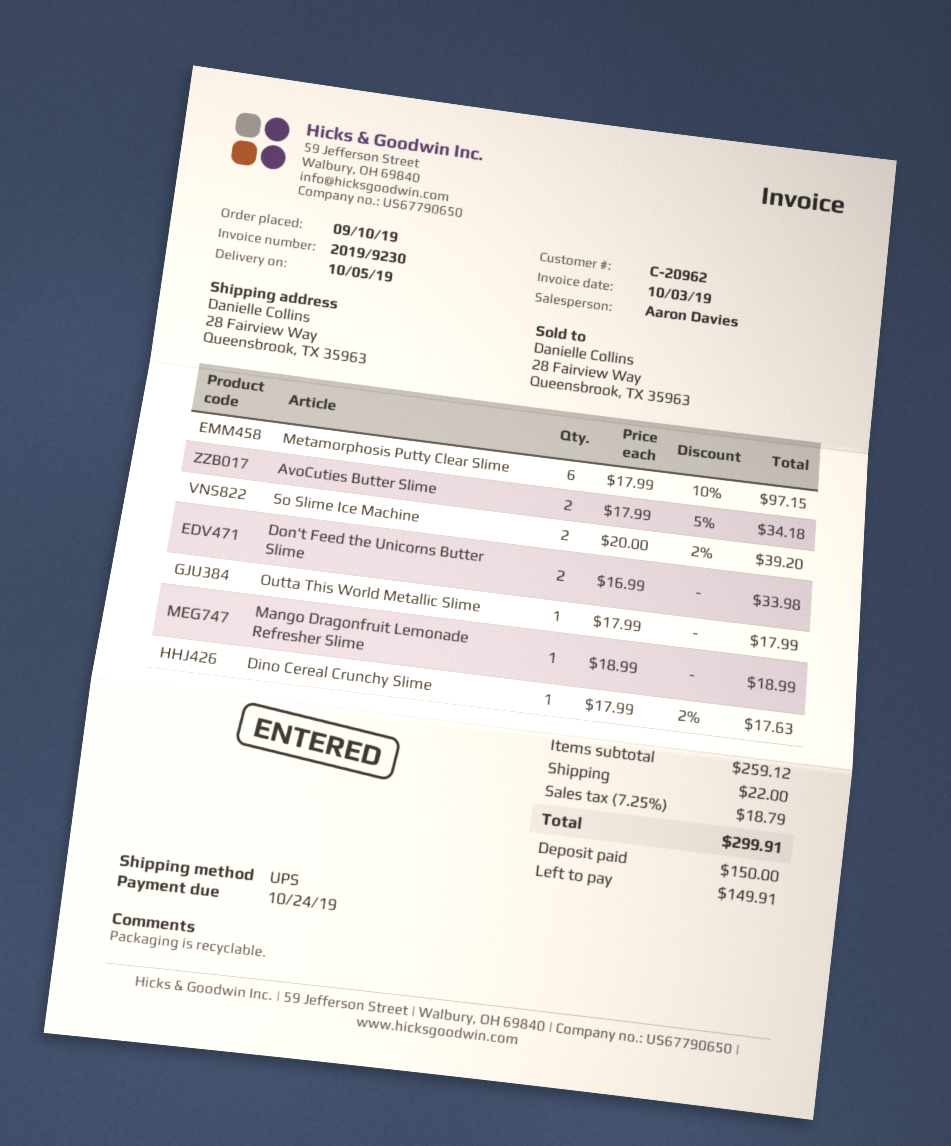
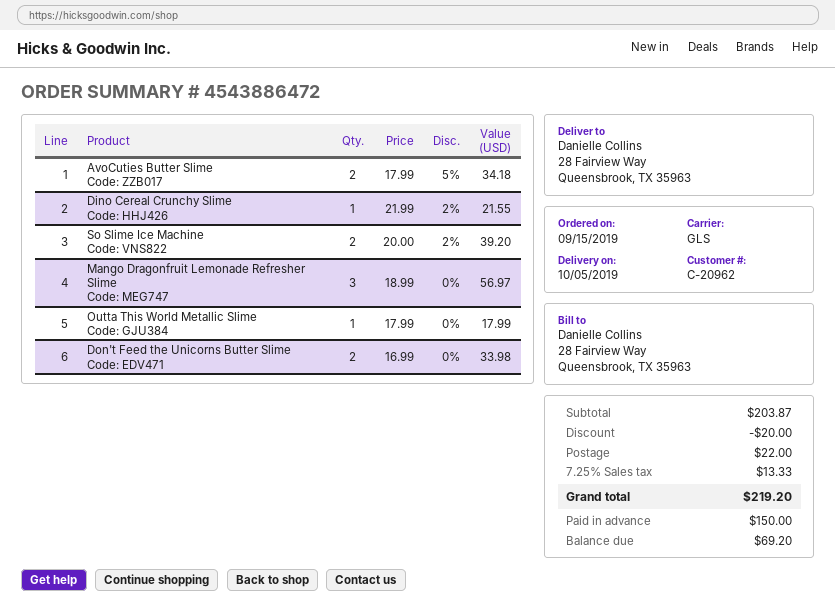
order date: 2019-09-10 -> 2019-09-15
shipping method: UPS -> GLS
Metamorphosis Putty Clear Slime: 6 x 17.99 - 10% = 97.15 -> none
Mango Dragonfruit Lemonade Refresher Slime: 1 x 18.99 = 18.99 -> 3 x 18.99 = 56.97
Dino Cereal Crunchy Slime: 1 x 17.99 - 2% = 17.63 -> 1 x 21.99 - 2% = 21.55
subtotal: 259.12 -> 203.87
discount: none -> 20.00
tax: 7.25% = 18.79 -> 7.25% = 13.33
total: 299.91 -> 219.20
balance: 149.91 -> 69.20

